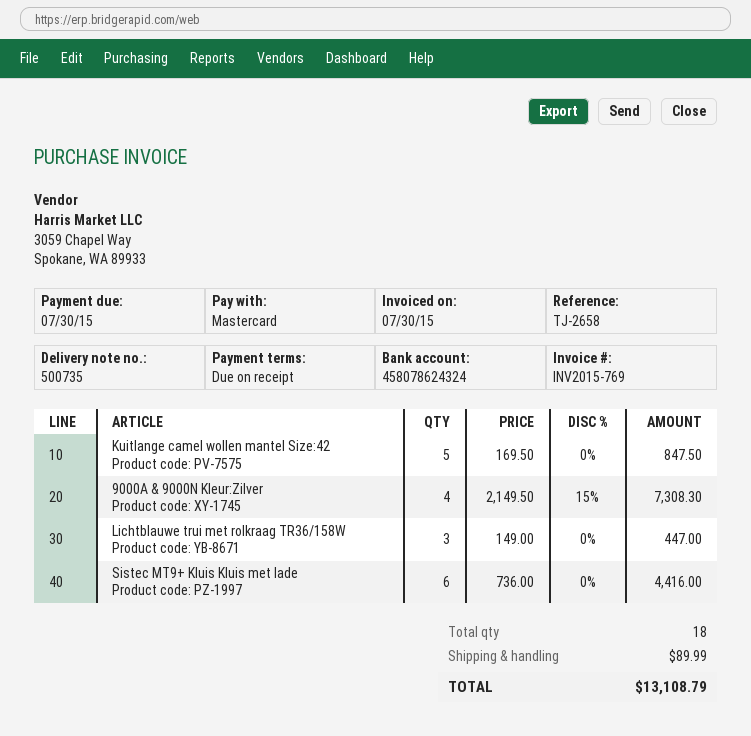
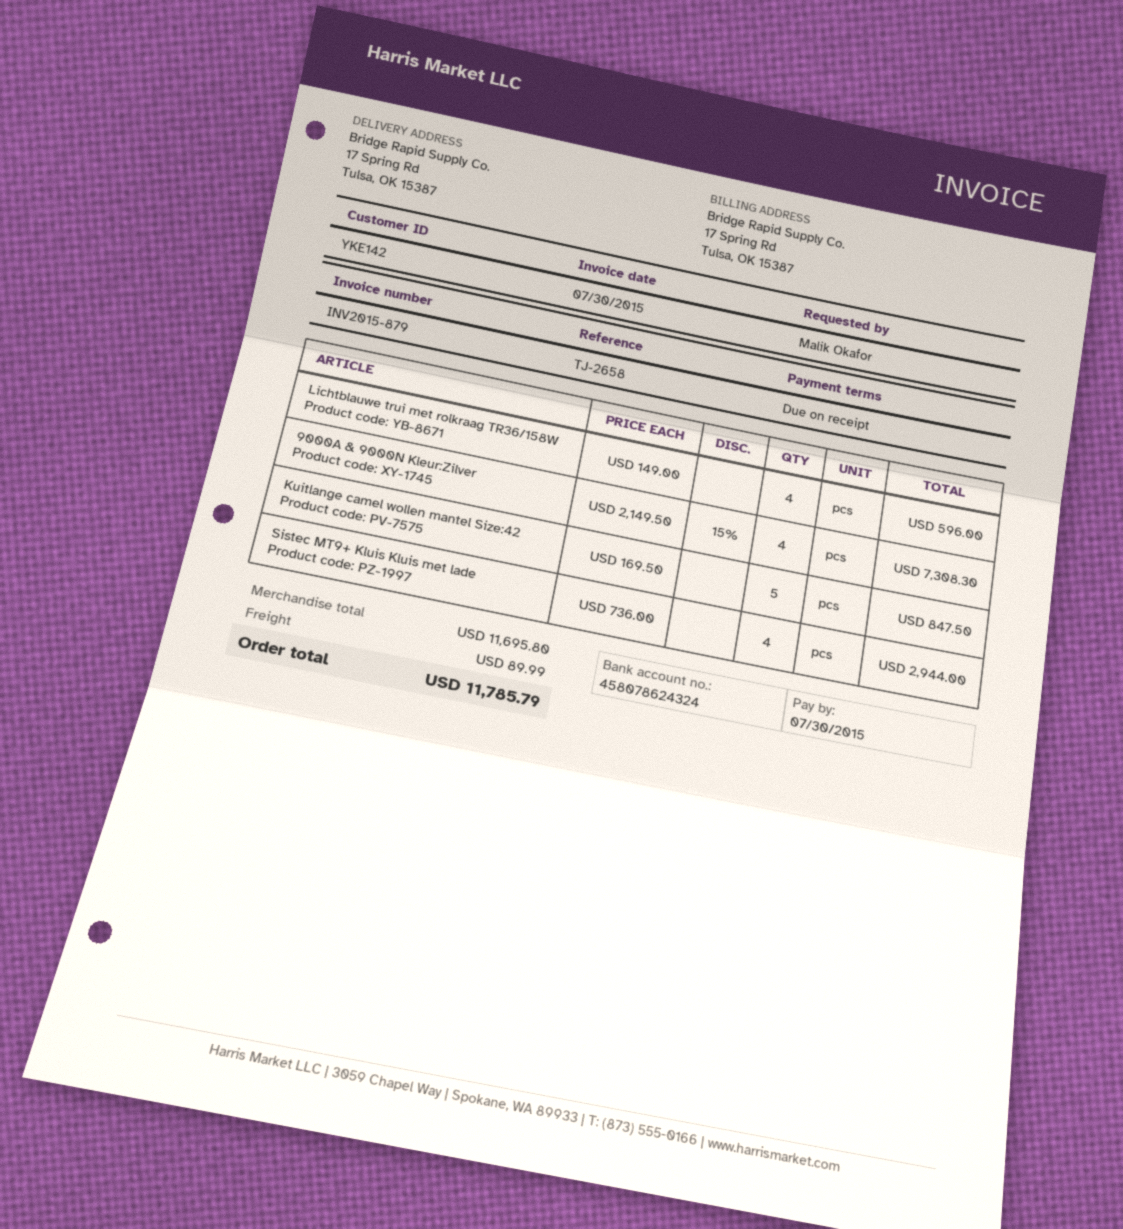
invoice number: INV2015-769 -> INV2015-879
Lichtblauwe trui met rolkraag TR36/158W: 3 x 149.00 = 447.00 -> 4 x 149.00 = 596.00
Sistec MT9+ Kluis Kluis met lade: 6 x 736.00 = 4416.00 -> 4 x 736.00 = 2944.00
total: 13108.79 -> 11785.79

